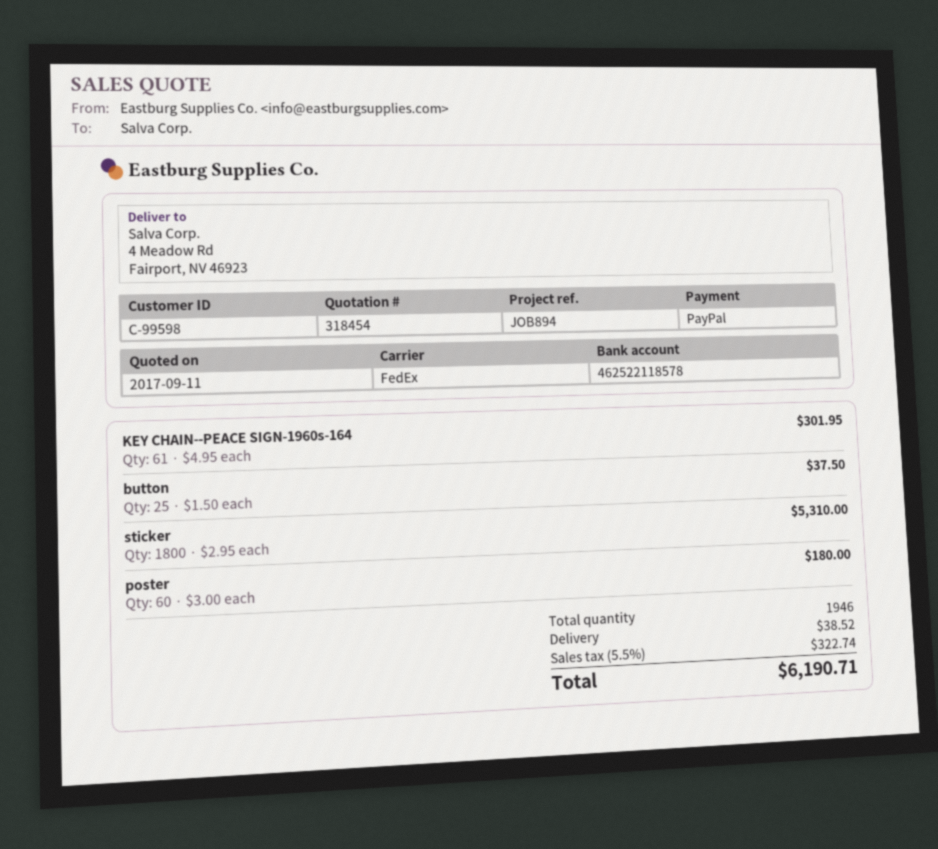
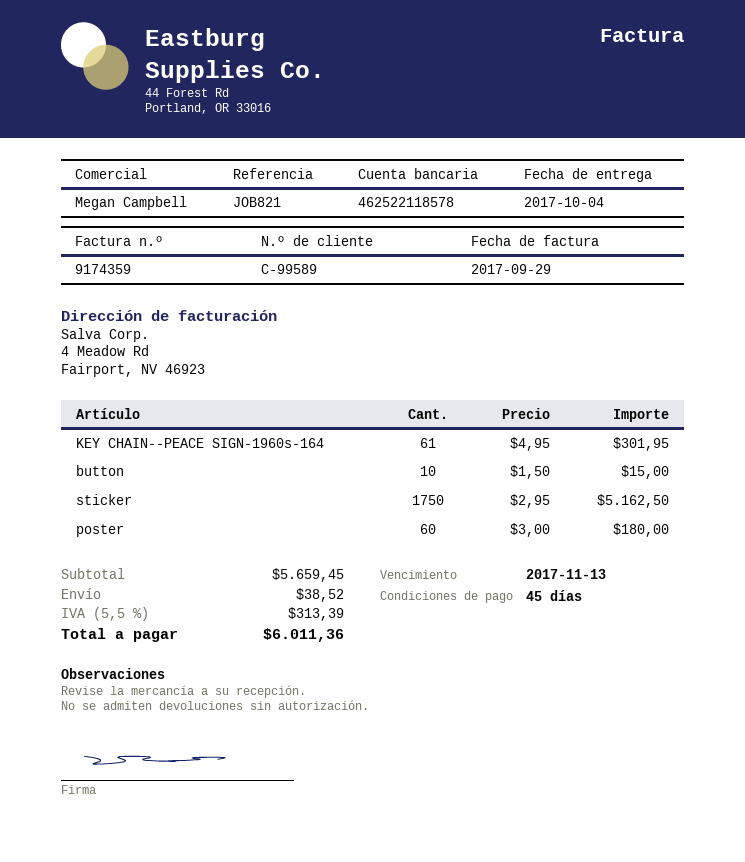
customer number: C-99598 -> C-99589
reference: JOB894 -> JOB821
button: 25 x 1.50 = 37.50 -> 10 x 1.50 = 15.00
sticker: 1800 x 2.95 = 5310.00 -> 1750 x 2.95 = 5162.50
tax: 5.5% = 322.74 -> 5.5% = 313.39
total: 6190.71 -> 6011.36

